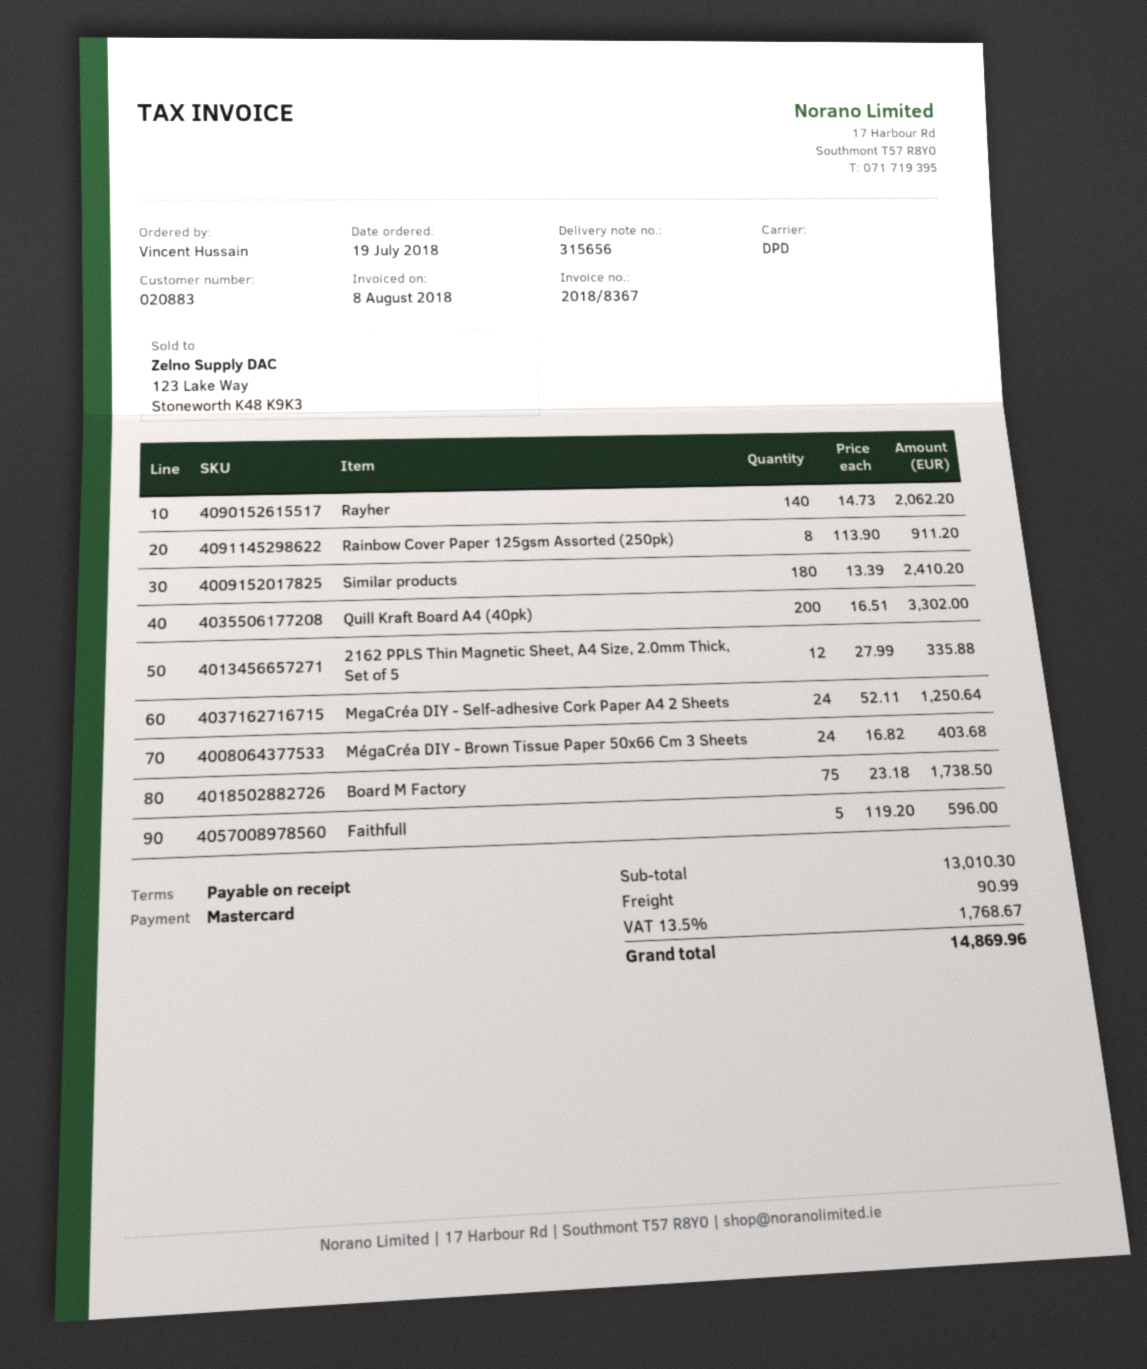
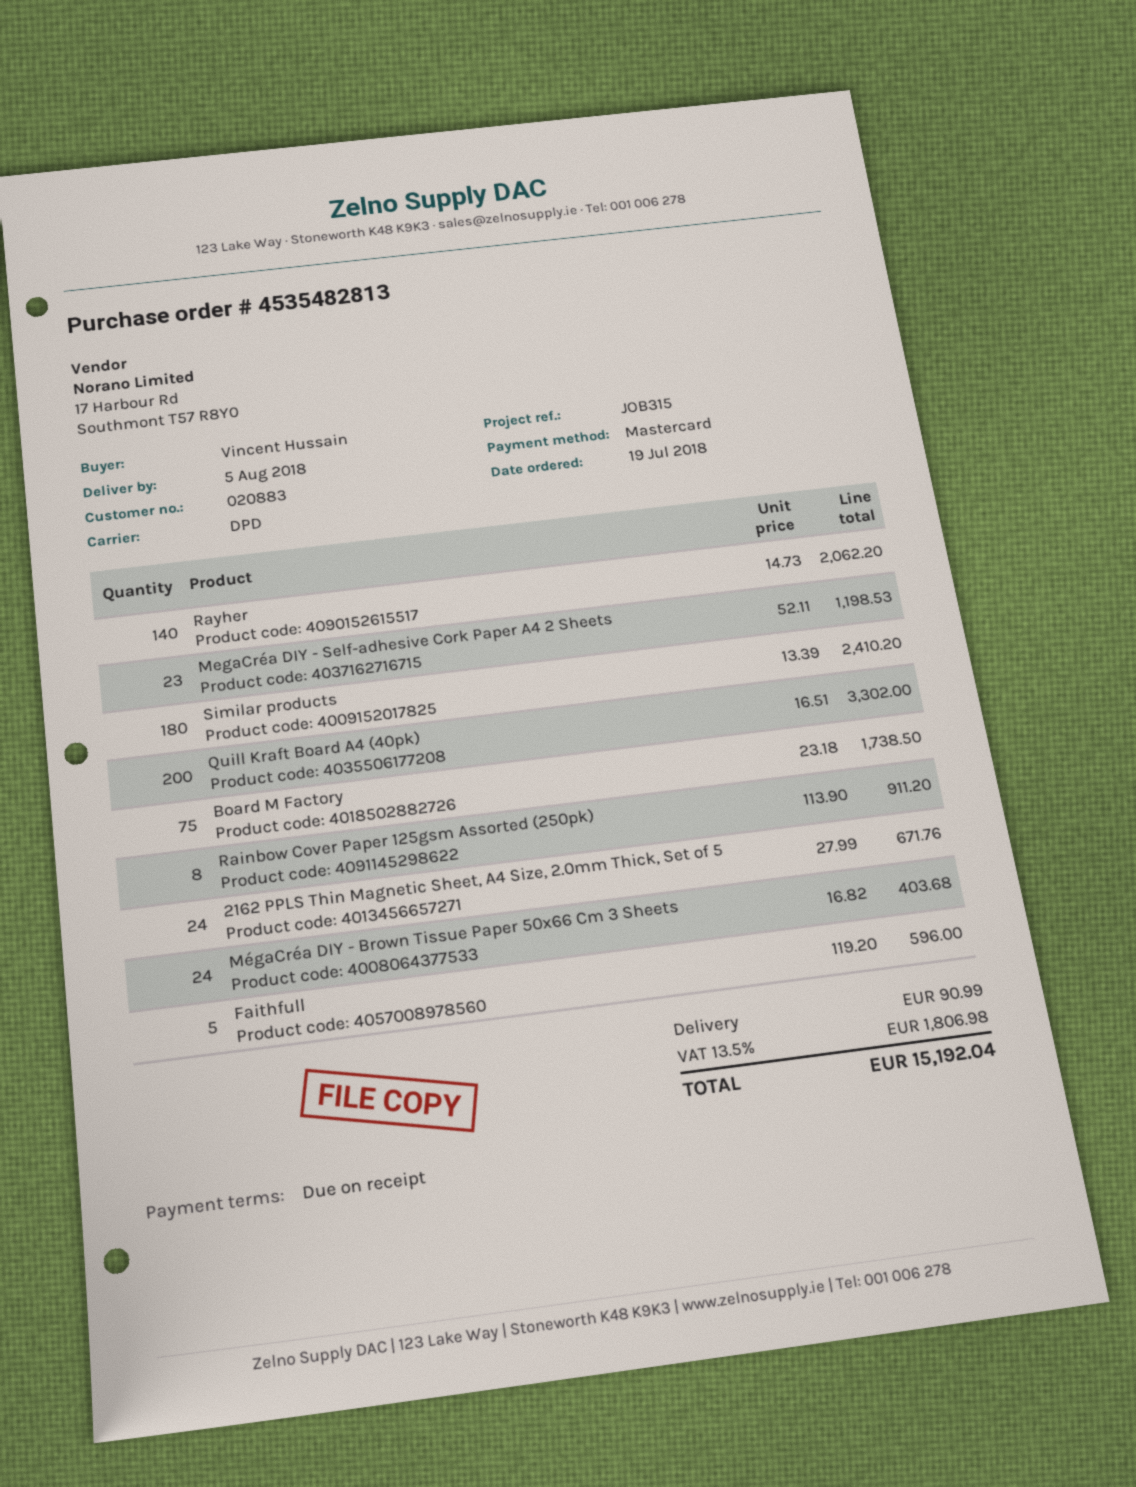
2162 PPLS Thin Magnetic Sheet, A4 Size, 2.0mm Thick, Set of 5: 12 x 27.99 = 335.88 -> 24 x 27.99 = 671.76
MegaCréa DIY - Self-adhesive Cork Paper A4 2 Sheets: 24 x 52.11 = 1250.64 -> 23 x 52.11 = 1198.53
tax: 13.5% = 1768.67 -> 13.5% = 1806.98
total: 14869.96 -> 15192.04

